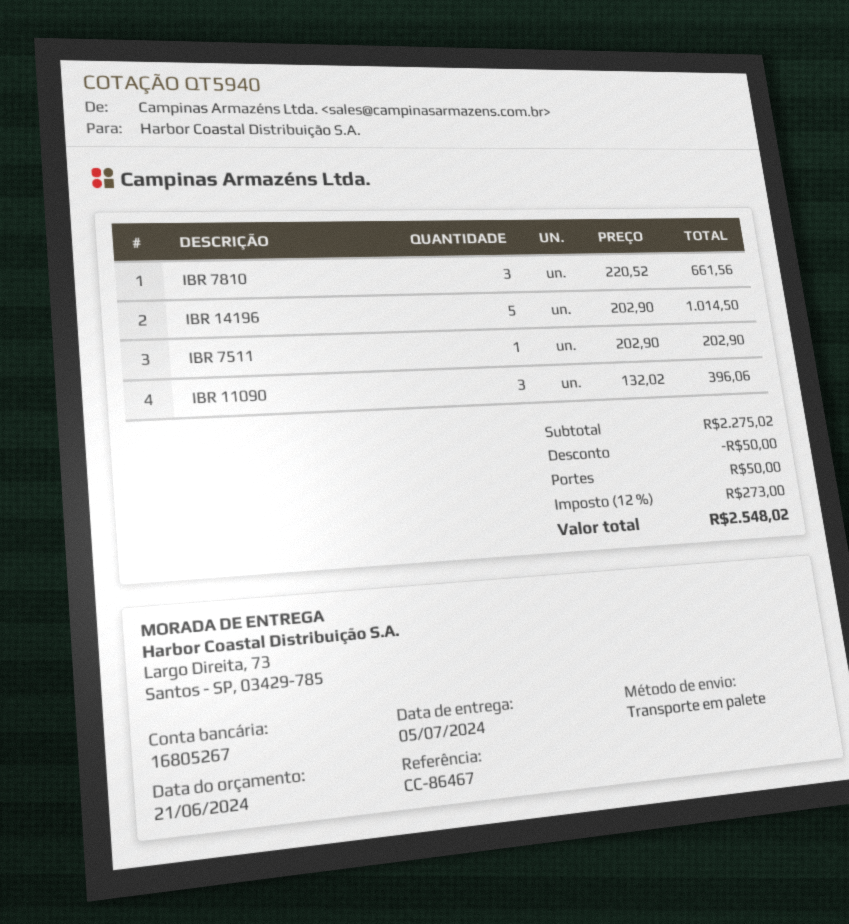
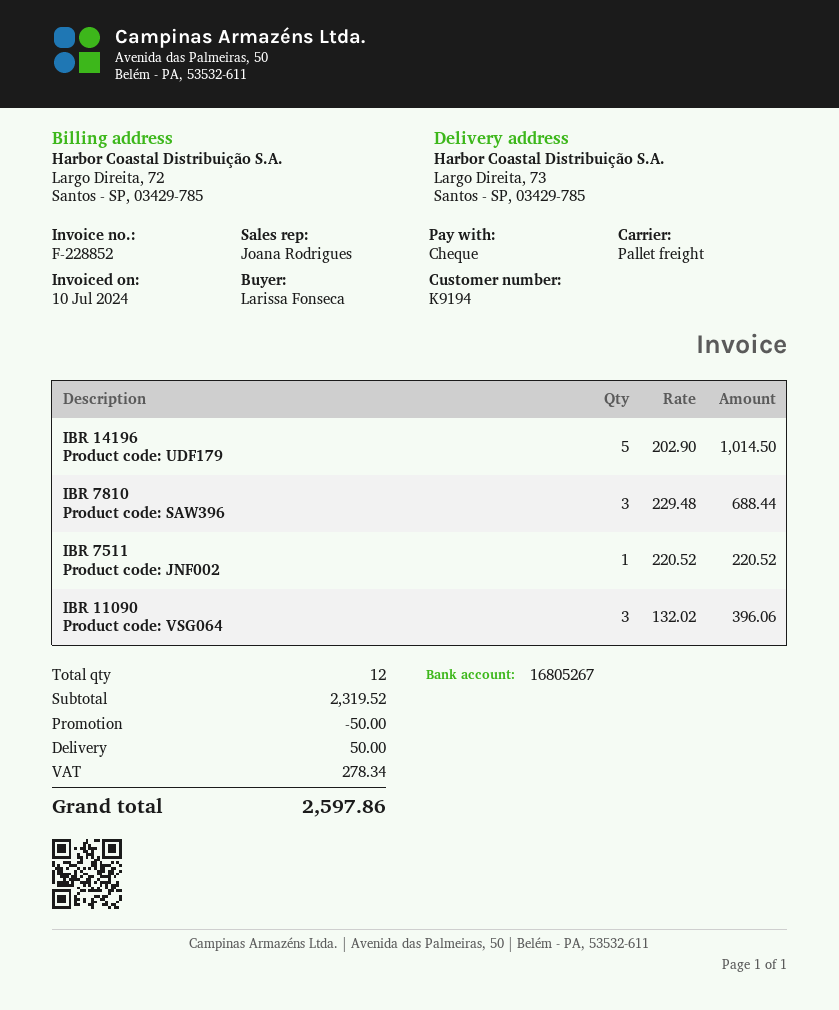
IBR 7810: 3 x 220.52 = 661.56 -> 3 x 229.48 = 688.44
IBR 7511: 1 x 202.90 = 202.90 -> 1 x 220.52 = 220.52
subtotal: 2275.02 -> 2319.52
tax: 273.00 -> 278.34
total: 2548.02 -> 2597.86

